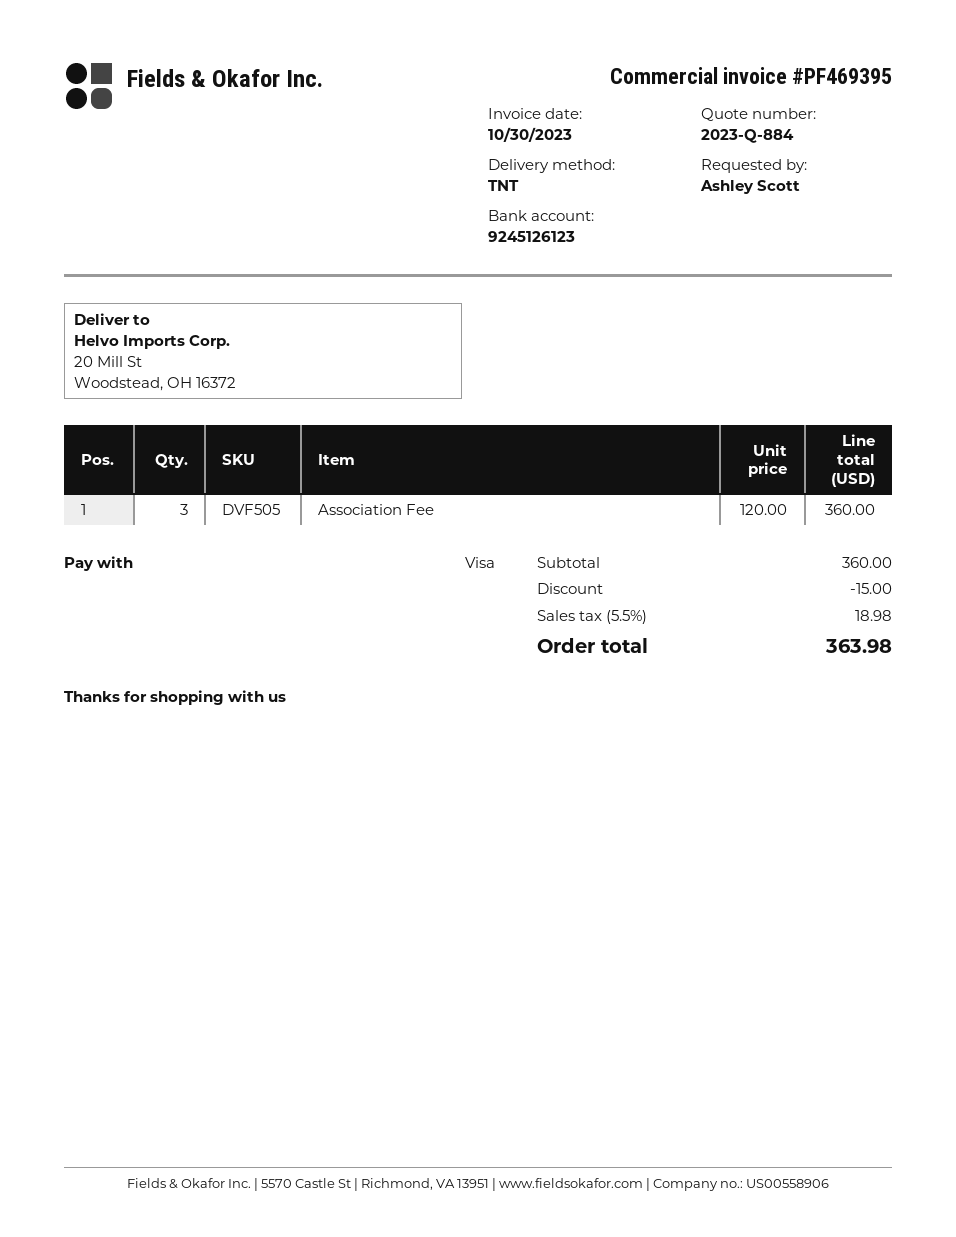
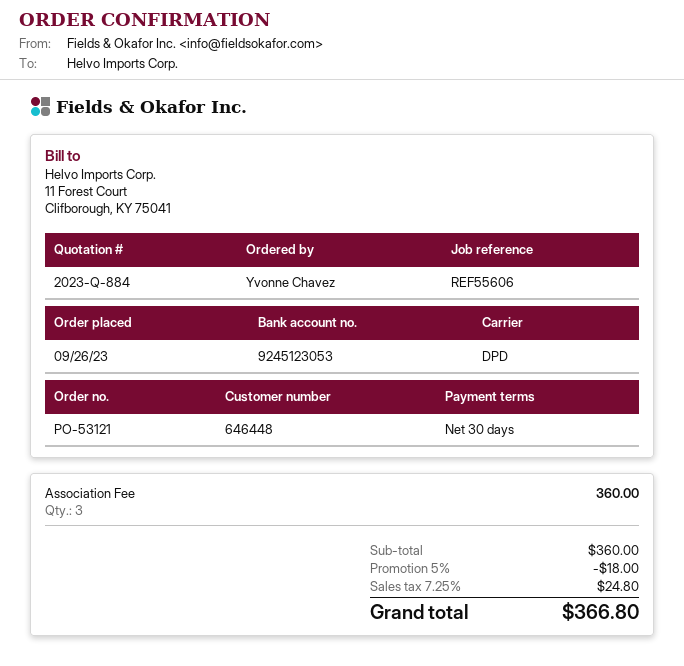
ordered by: Ashley Scott -> Yvonne Chavez
bank account: 9245126123 -> 9245123053
shipping method: TNT -> DPD
discount: 15.00 -> 18.00
tax: 5.5% = 18.98 -> 7.25% = 24.80
total: 363.98 -> 366.80

